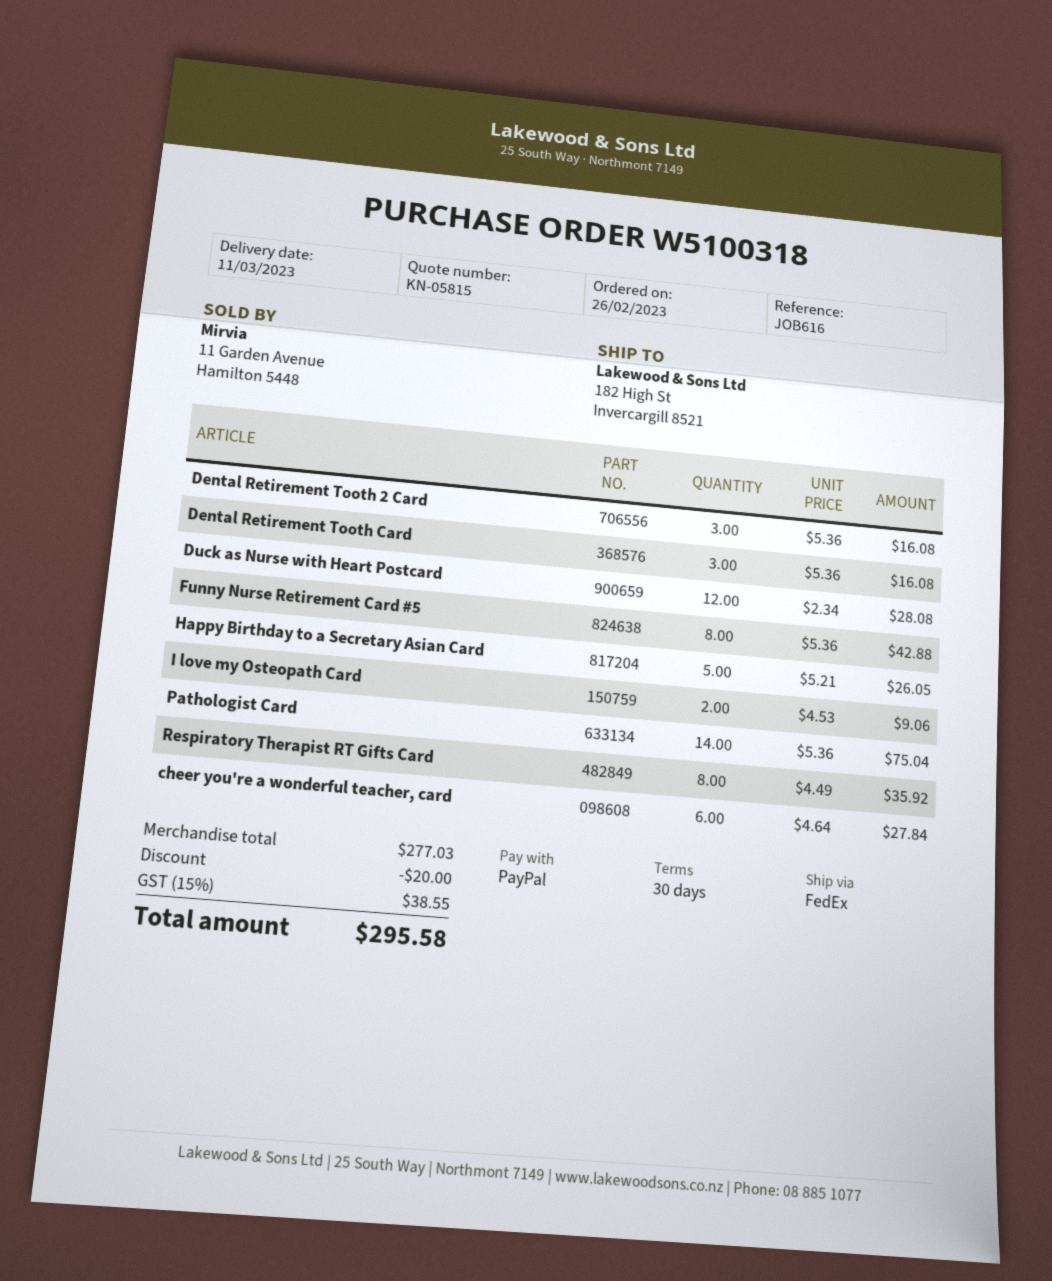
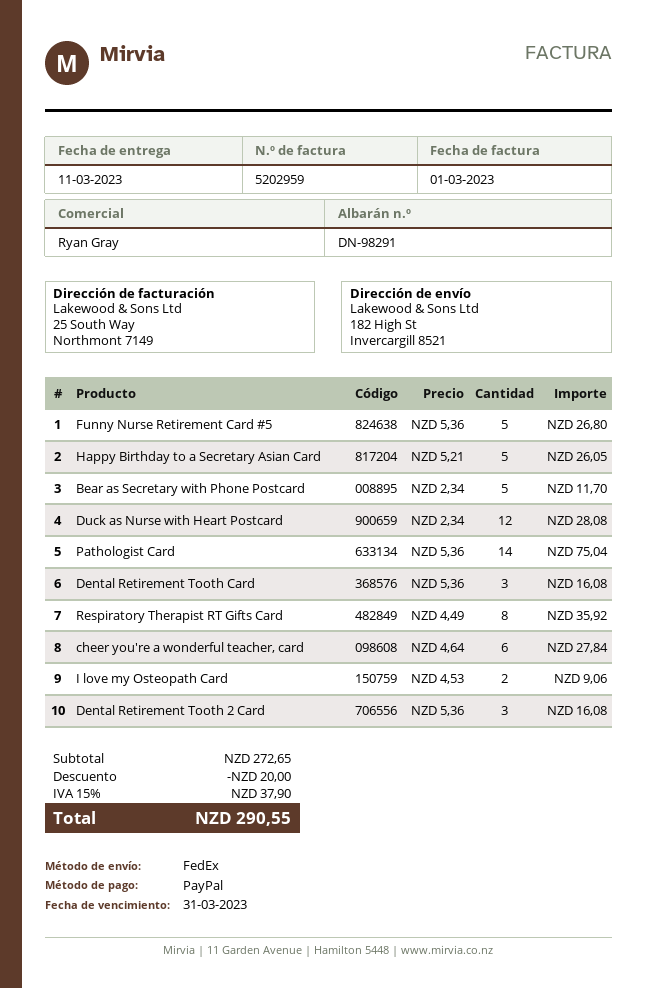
Funny Nurse Retirement Card #5: 8 x 5.36 = 42.88 -> 5 x 5.36 = 26.80
Bear as Secretary with Phone Postcard: none -> 5 x 2.34 = 11.70
subtotal: 277.03 -> 272.65
tax: 15% = 38.55 -> 15% = 37.90
total: 295.58 -> 290.55

